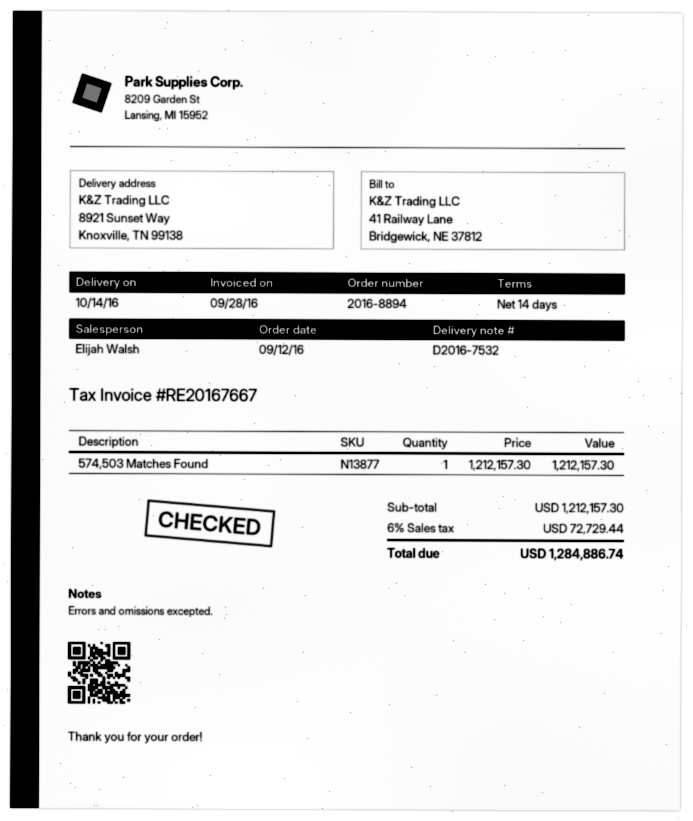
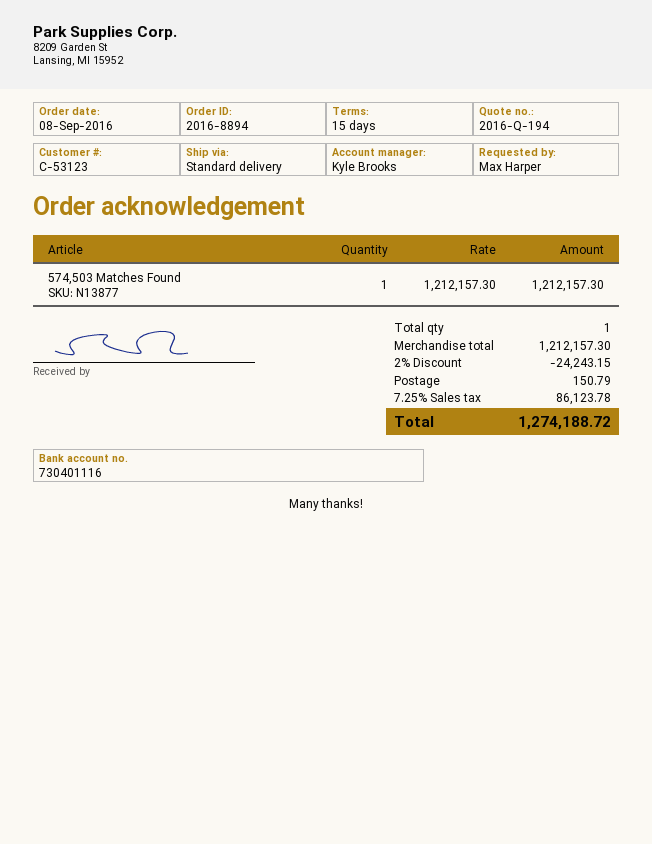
order date: 2016-09-12 -> 2016-09-08
payment terms: 14 days -> 15 days
sales rep: Elijah Walsh -> Kyle Brooks
discount: none -> 2% = 24243.15
shipping: none -> 150.79
tax: 6% = 72729.44 -> 7.25% = 86123.78
total: 1284886.74 -> 1274188.72

